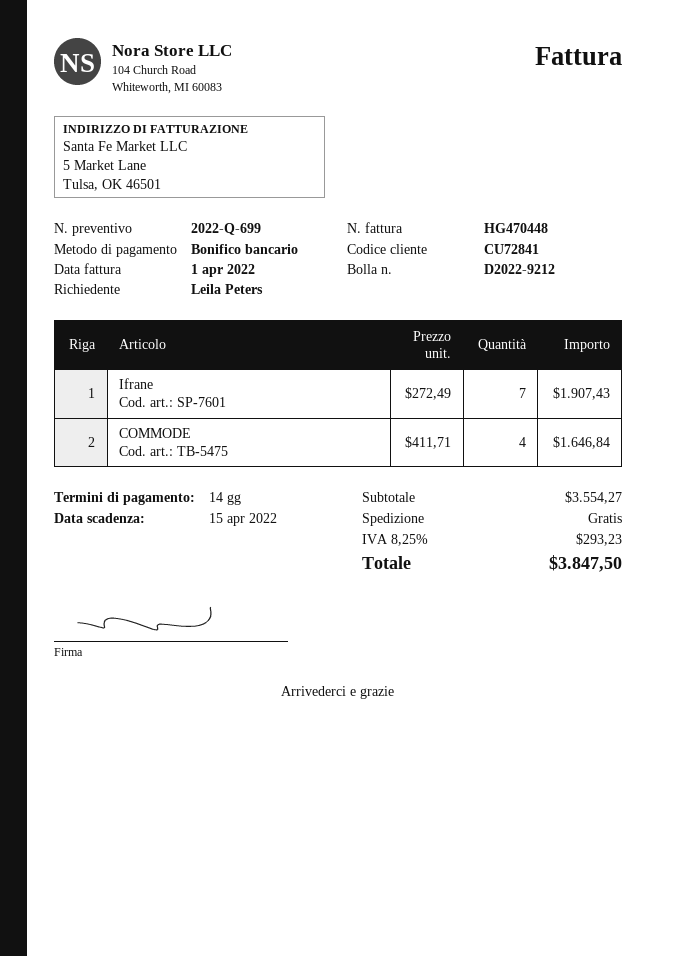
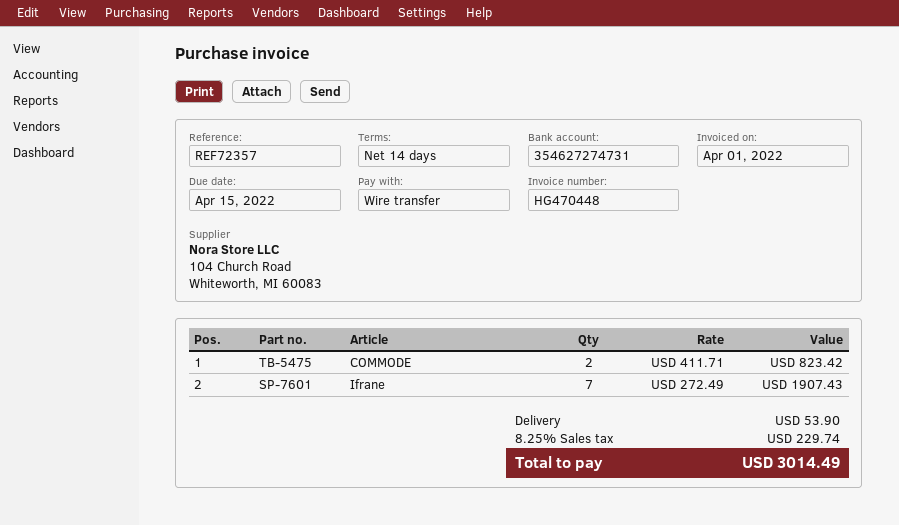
COMMODE: 4 x 411.71 = 1646.84 -> 2 x 411.71 = 823.42
shipping: 0.00 -> 53.90
tax: 8.25% = 293.23 -> 8.25% = 229.74
total: 3847.50 -> 3014.49

